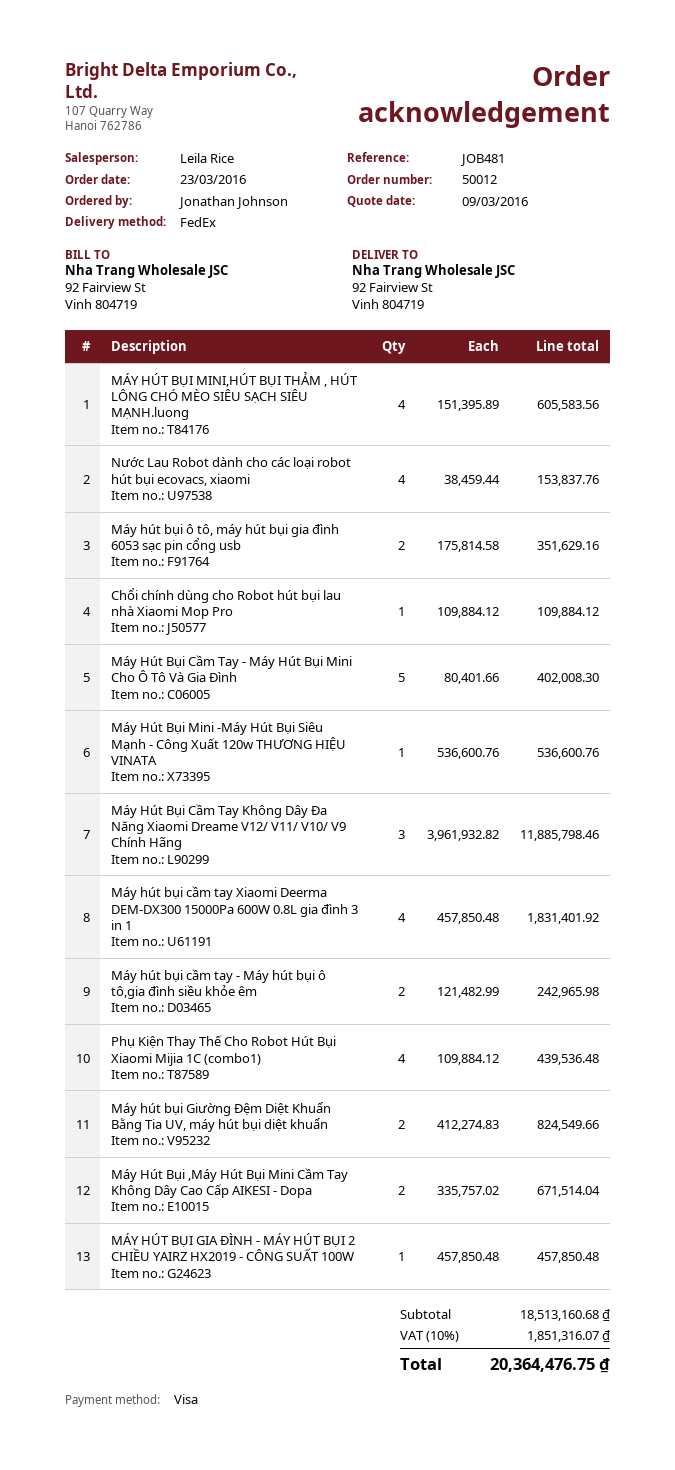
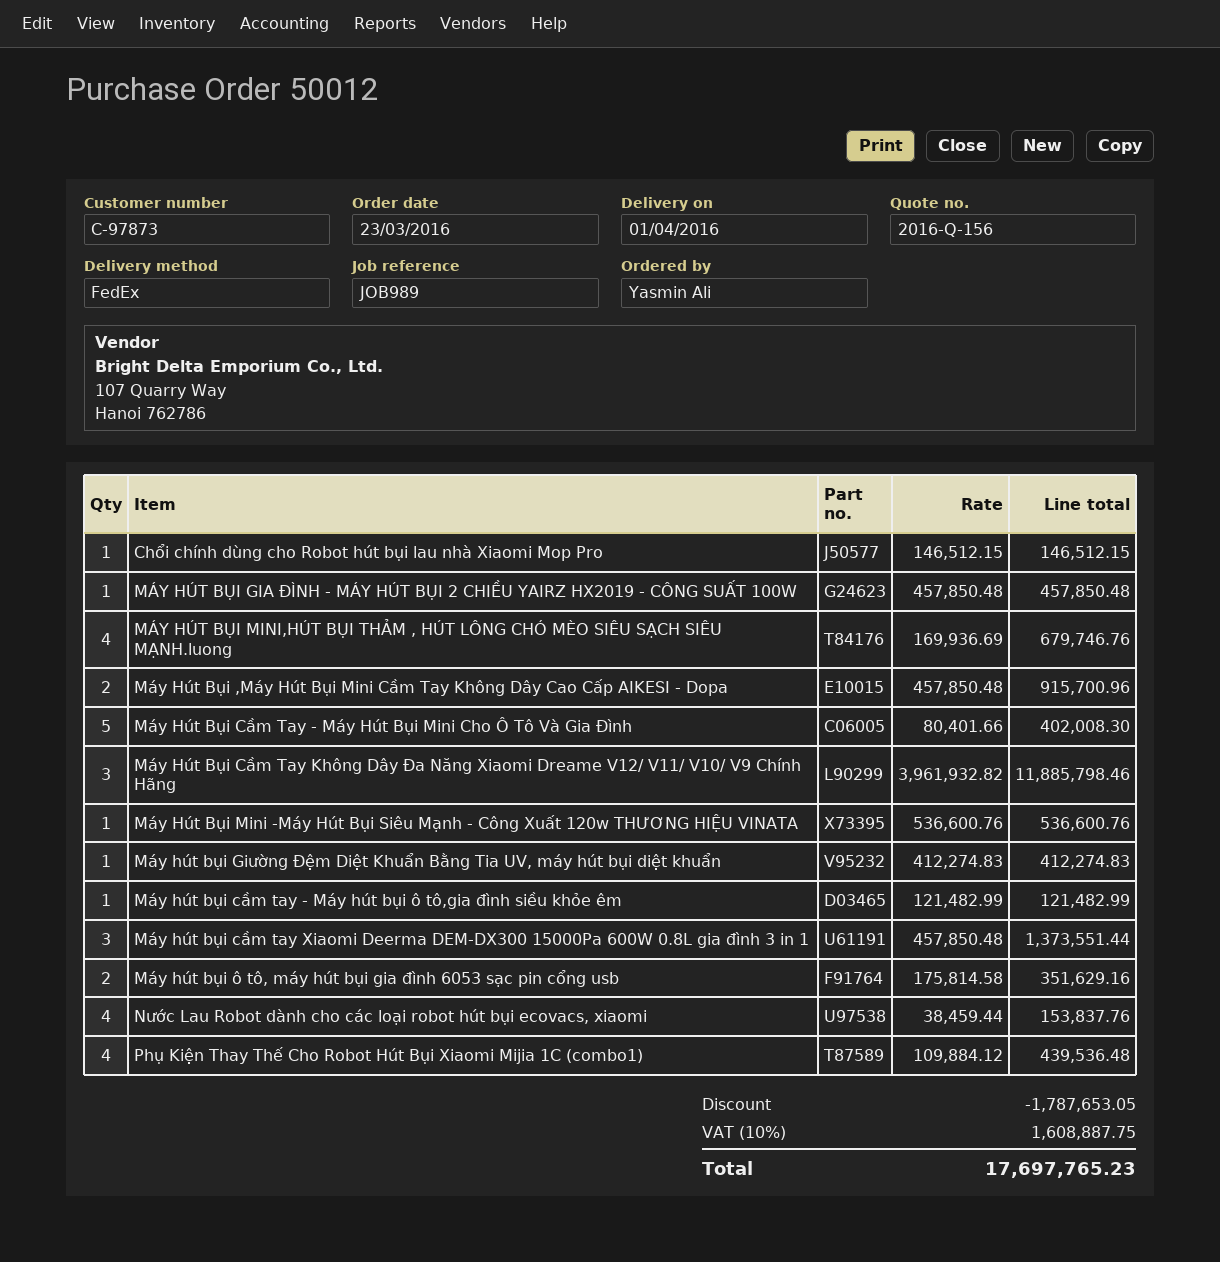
reference: JOB481 -> JOB989
ordered by: Jonathan Johnson -> Yasmin Ali
MÁY HÚT BỤI MINI,HÚT BỤI THẢM , HÚT LÔNG CHÓ MÈO SIÊU SẠCH SIÊU MẠNH.luong: 4 x 151395.89 = 605583.56 -> 4 x 169936.69 = 679746.76
Chổi chính dùng cho Robot hút bụi lau nhà Xiaomi Mop Pro: 1 x 109884.12 = 109884.12 -> 1 x 146512.15 = 146512.15
Máy hút bụi cầm tay Xiaomi Deerma DEM-DX300 15000Pa 600W 0.8L gia đình 3 in 1: 4 x 457850.48 = 1831401.92 -> 3 x 457850.48 = 1373551.44
Máy hút bụi cầm tay - Máy hút bụi ô tô,gia đình siều khỏe êm: 2 x 121482.99 = 242965.98 -> 1 x 121482.99 = 121482.99
Máy hút bụi Giường Đệm Diệt Khuẩn Bằng Tia UV, máy hút bụi diệt khuẩn: 2 x 412274.83 = 824549.66 -> 1 x 412274.83 = 412274.83
Máy Hút Bụi ,Máy Hút Bụi Mini Cầm Tay Không Dây Cao Cấp AIKESI - Dopa: 2 x 335757.02 = 671514.04 -> 2 x 457850.48 = 915700.96
discount: none -> 1787653.05
tax: 10% = 1851316.07 -> 10% = 1608887.75
total: 20364476.75 -> 17697765.23

